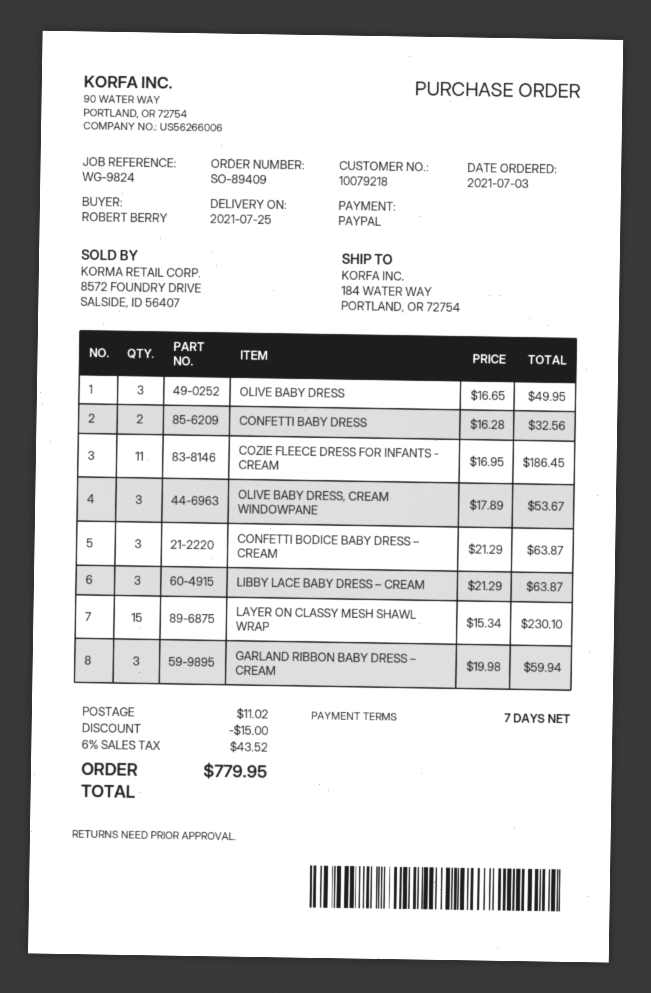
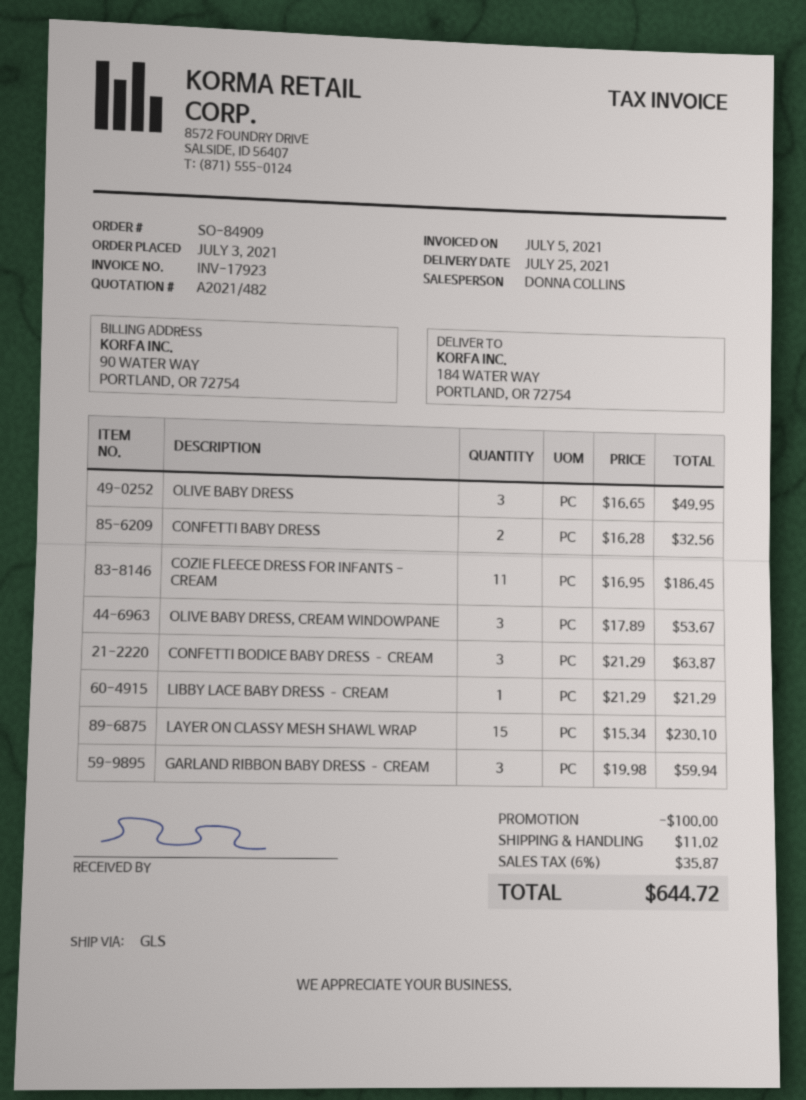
order number: SO-89409 -> SO-84909
LIBBY LACE BABY DRESS – CREAM: 3 x 21.29 = 63.87 -> 1 x 21.29 = 21.29
discount: 15.00 -> 100.00
tax: 6% = 43.52 -> 6% = 35.87
total: 779.95 -> 644.72

